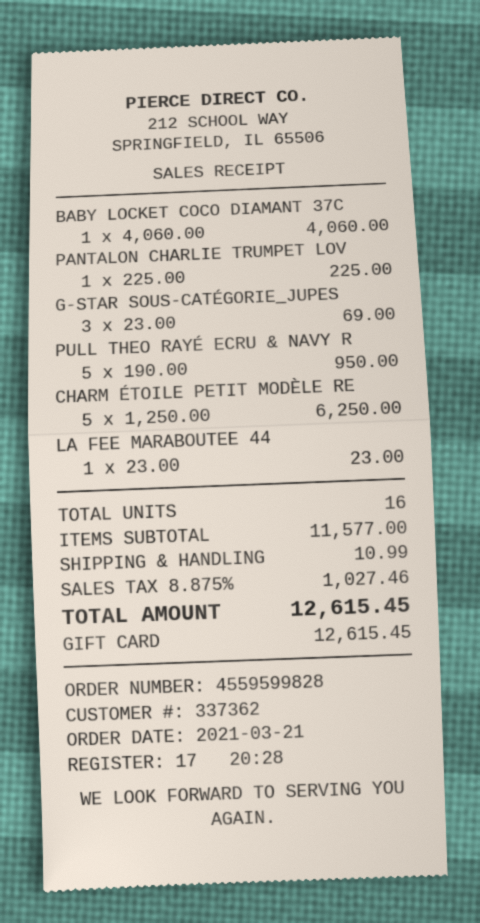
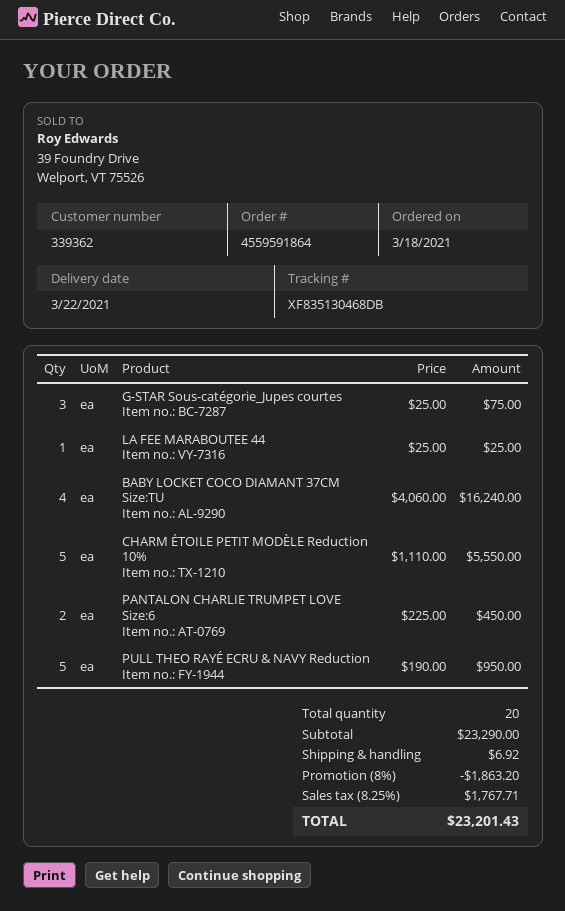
order number: 4559599828 -> 4559591864
order date: 2021-03-21 -> 2021-03-18
customer number: 337362 -> 339362
BABY LOCKET COCO DIAMANT 37C: 1 x 4060.00 = 4060.00 -> 4 x 4060.00 = 16240.00
PANTALON CHARLIE TRUMPET LOV: 1 x 225.00 = 225.00 -> 2 x 225.00 = 450.00
G-STAR SOUS-CATÉGORIE_JUPES: 3 x 23.00 = 69.00 -> 3 x 25.00 = 75.00
CHARM ÉTOILE PETIT MODÈLE RE: 5 x 1250.00 = 6250.00 -> 5 x 1110.00 = 5550.00
LA FEE MARABOUTEE 44: 1 x 23.00 = 23.00 -> 1 x 25.00 = 25.00
total quantity: 16 -> 20
subtotal: 11577.00 -> 23290.00
discount: none -> 8% = 1863.20
shipping: 10.99 -> 6.92
tax: 8.875% = 1027.46 -> 8.25% = 1767.71
total: 12615.45 -> 23201.43

